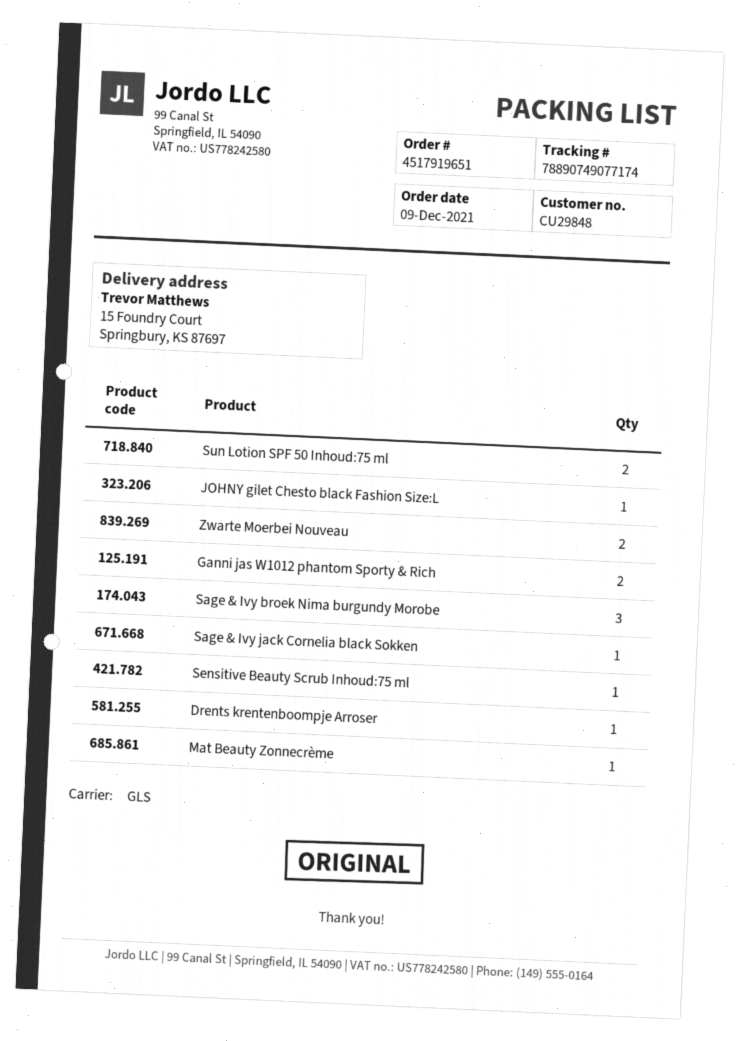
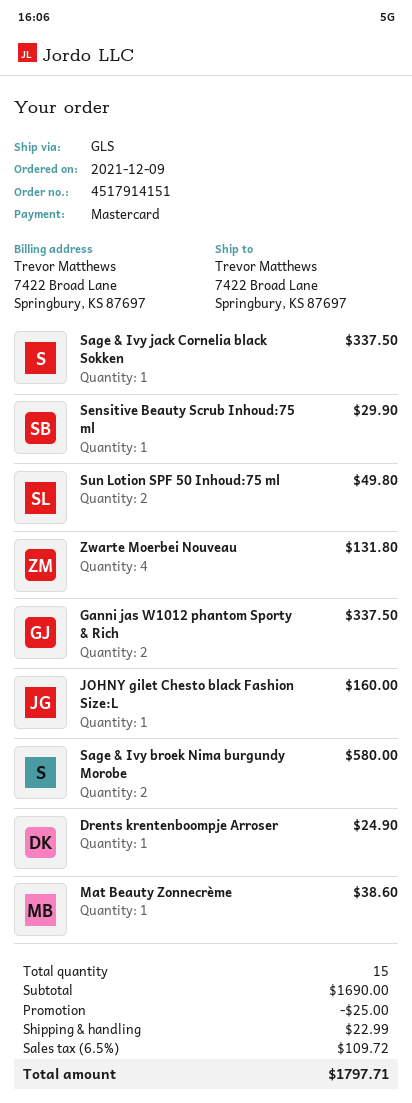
order number: 4517919651 -> 4517914151
ship to: 15 Foundry Court, Springbury, KS 87697 -> 7422 Broad Lane, Springbury, KS 87697
Zwarte Moerbei Nouveau: 2 -> 4
Sage & Ivy broek Nima burgundy Morobe: 3 -> 2

